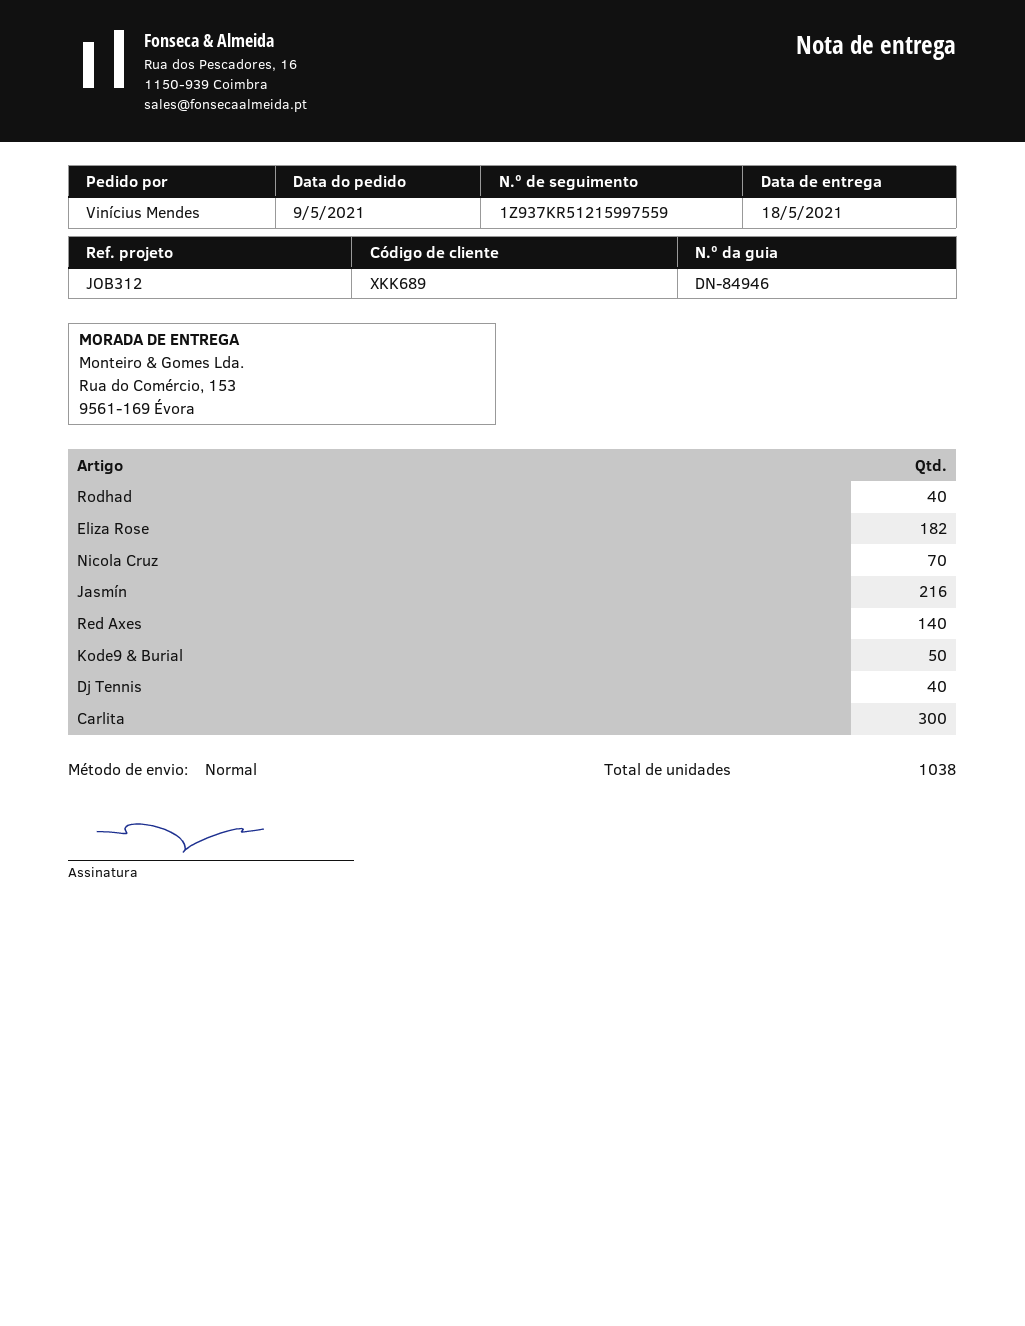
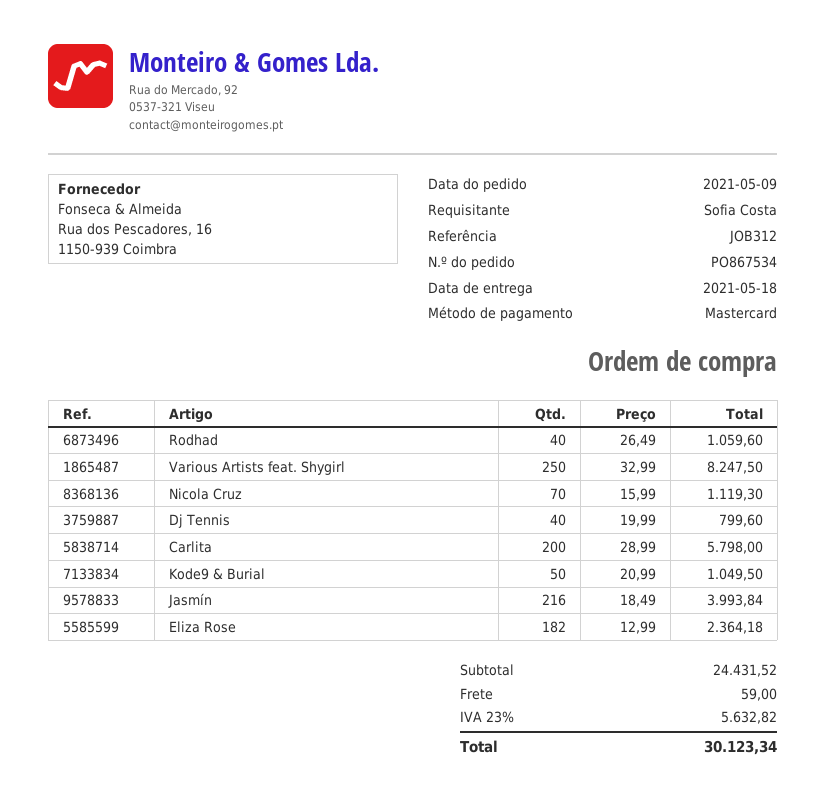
ordered by: Vinícius Mendes -> Sofia Costa
Red Axes: 140 -> none
Carlita: 300 -> 200
Various Artists feat. Shygirl: none -> 250

